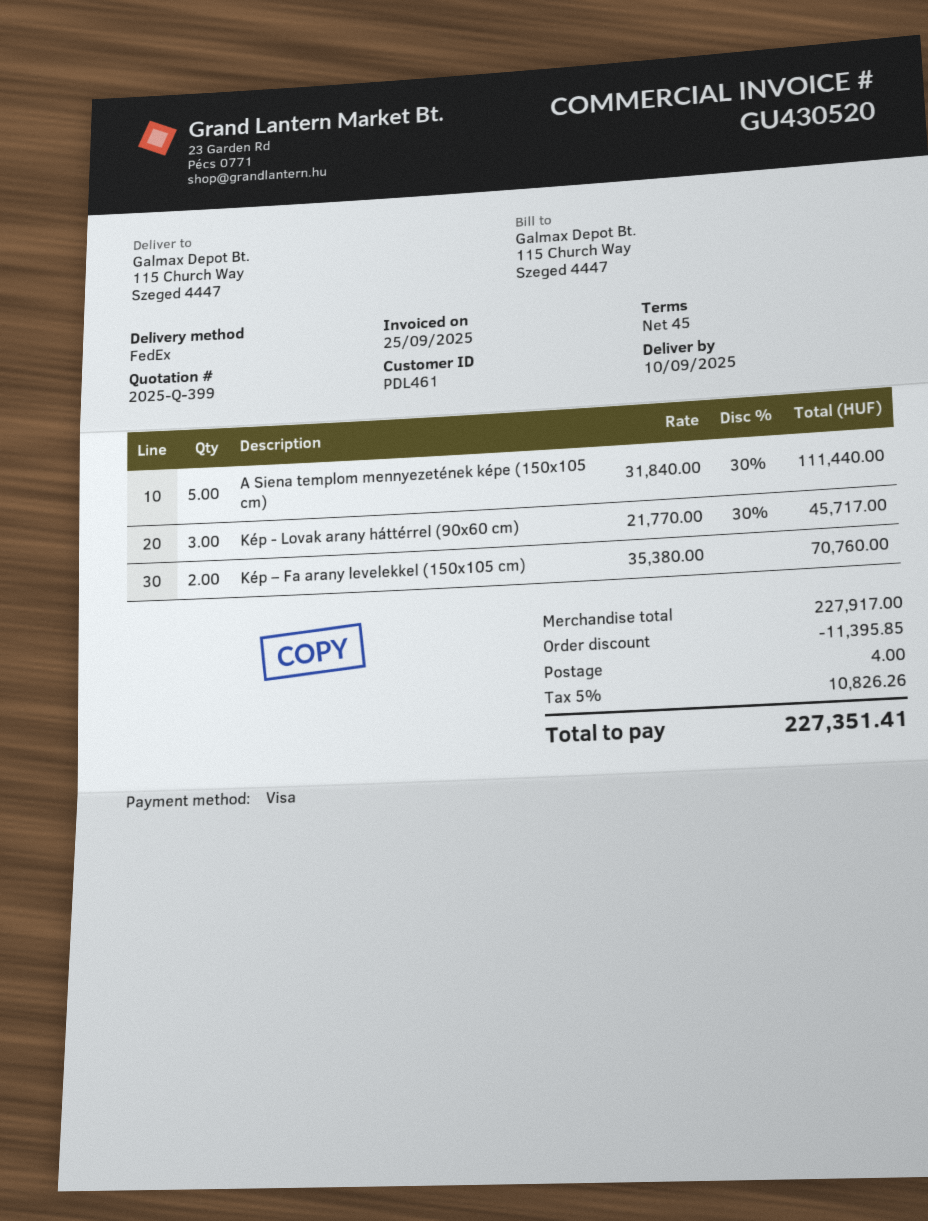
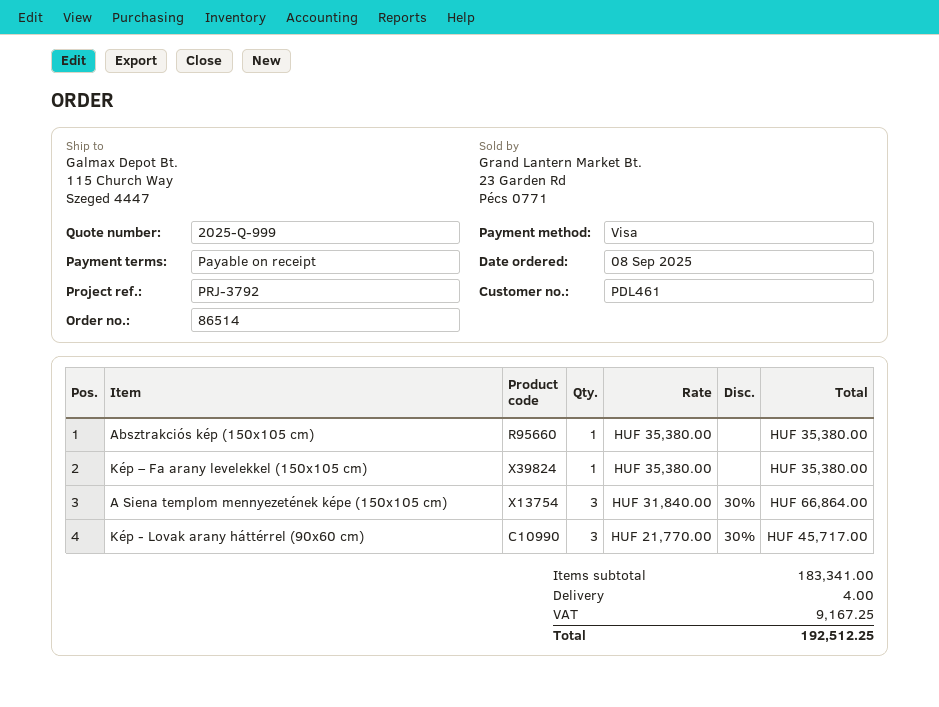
quote number: 2025-Q-399 -> 2025-Q-999
payment terms: 45 days -> on receipt
A Siena templom mennyezetének képe (150x105 cm): 5 x 31840.00 - 30% = 111440.00 -> 3 x 31840.00 - 30% = 66864.00
Kép – Fa arany levelekkel (150x105 cm): 2 x 35380.00 = 70760.00 -> 1 x 35380.00 = 35380.00
Absztrakciós kép (150x105 cm): none -> 1 x 35380.00 = 35380.00
subtotal: 227917.00 -> 183341.00
discount: 11395.85 -> none
tax: 10826.26 -> 9167.25
total: 227351.41 -> 192512.25

